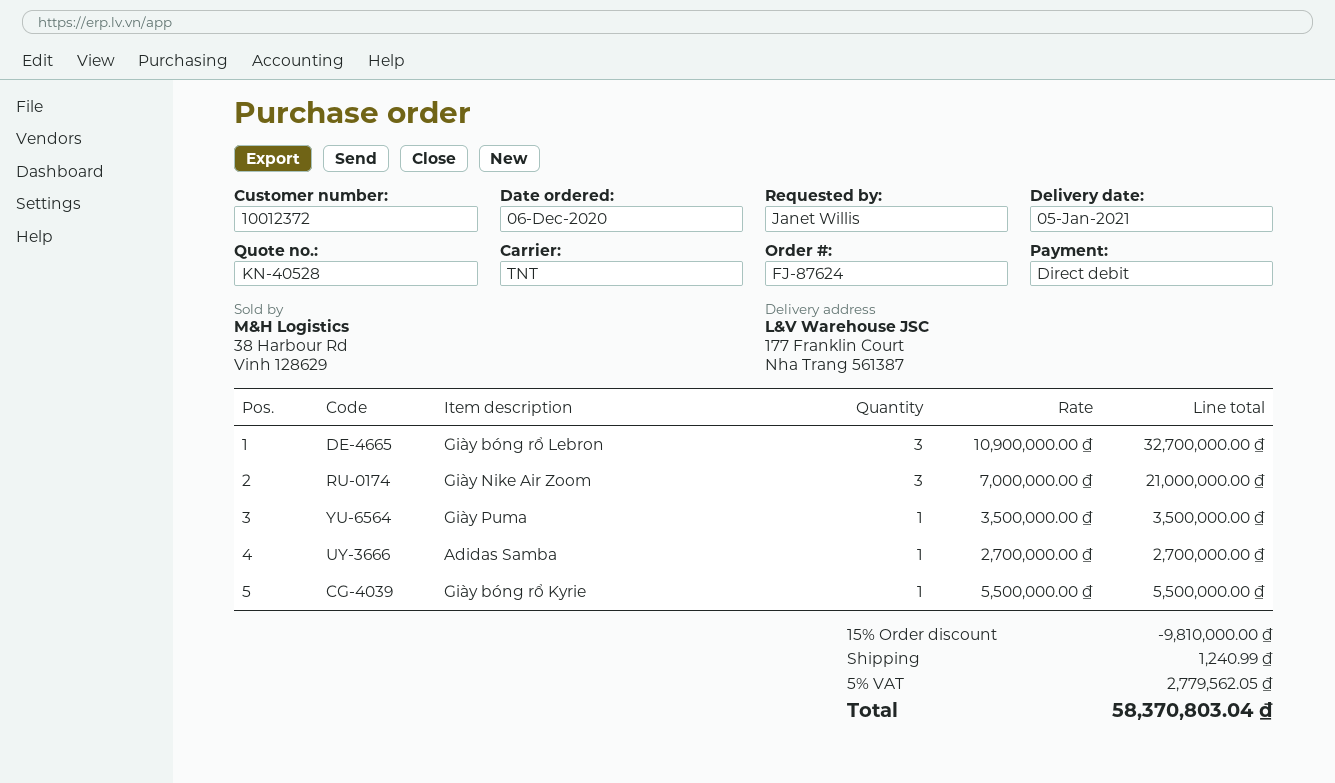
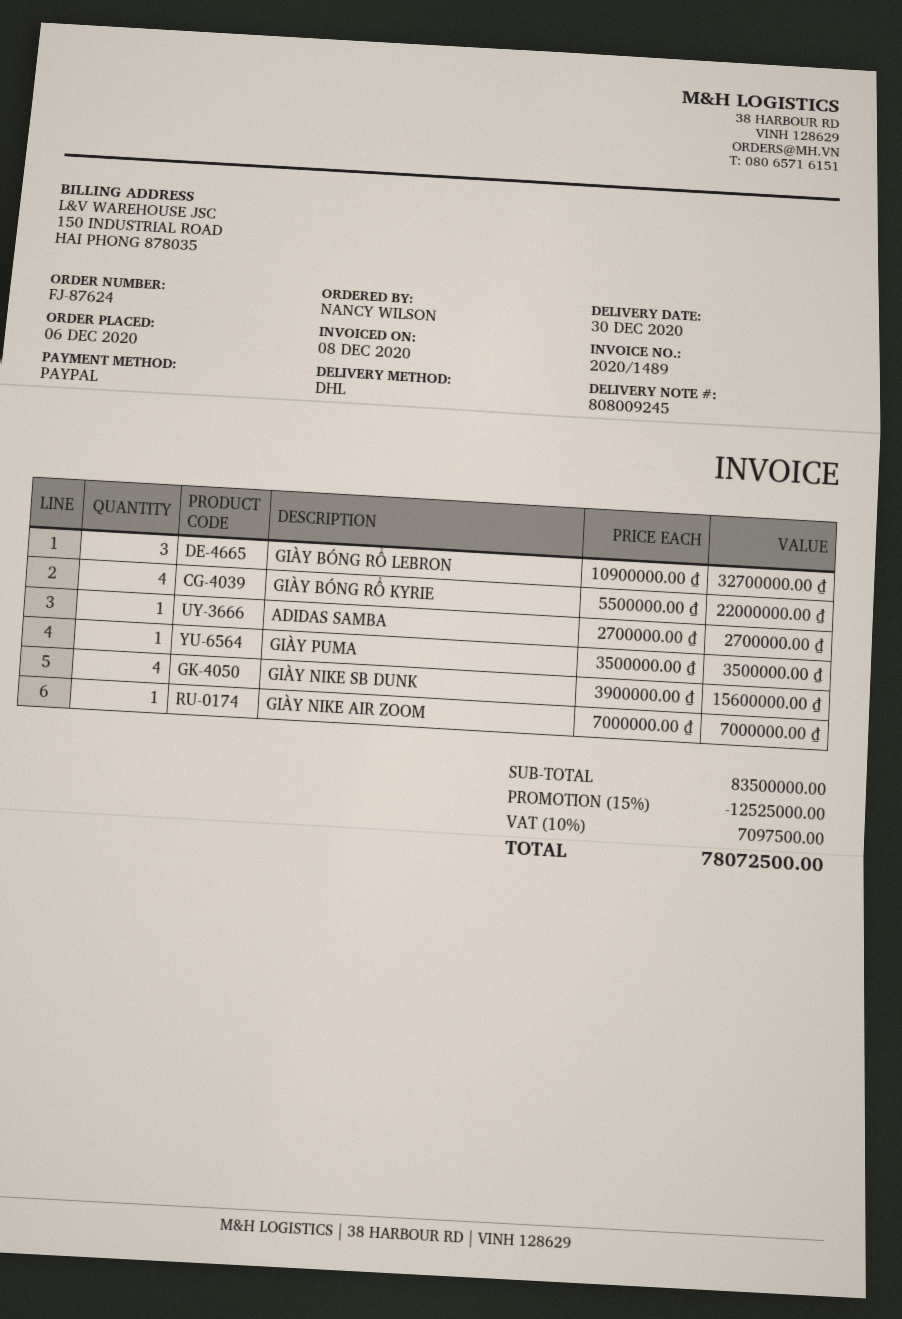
delivery date: 2021-01-05 -> 2020-12-30
ordered by: Janet Willis -> NANCY WILSON
payment method: direct debit -> PayPal
shipping method: TNT -> DHL
Giày Nike Air Zoom: 3 x 7000000.00 = 21000000.00 -> 1 x 7000000.00 = 7000000.00
Giày bóng rổ Kyrie: 1 x 5500000.00 = 5500000.00 -> 4 x 5500000.00 = 22000000.00
GIÀY NIKE SB DUNK: none -> 4 x 3900000.00 = 15600000.00
discount: 15% = 9810000.00 -> 15% = 12525000.00
shipping: 1240.99 -> none
tax: 5% = 2779562.05 -> 10% = 7097500.00
total: 58370803.04 -> 78072500.00

